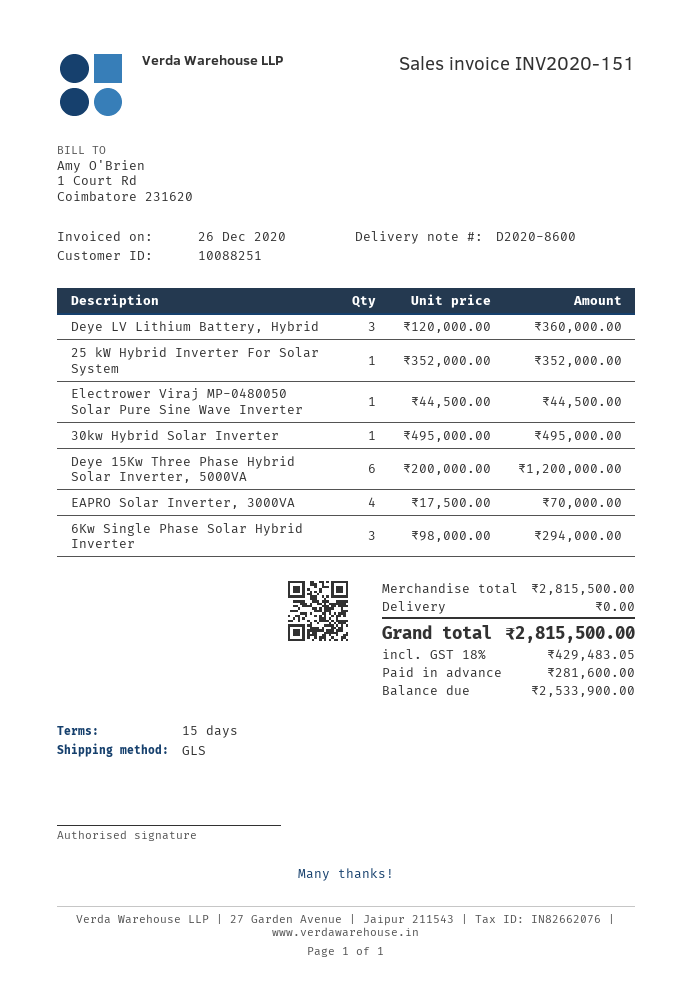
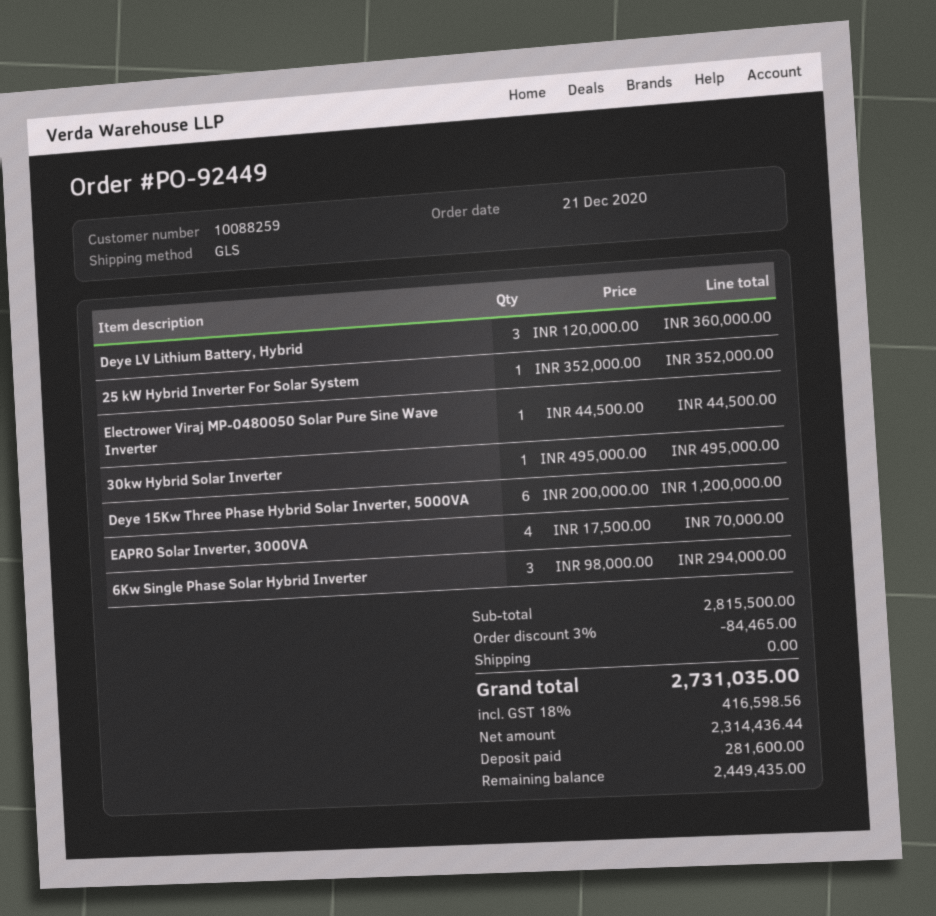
customer number: 10088251 -> 10088259
discount: none -> 3% = 84465.00
tax: 18% = 429483.05 -> 18% = 416598.56
total: 2815500.00 -> 2731035.00
balance: 2533900.00 -> 2449435.00

